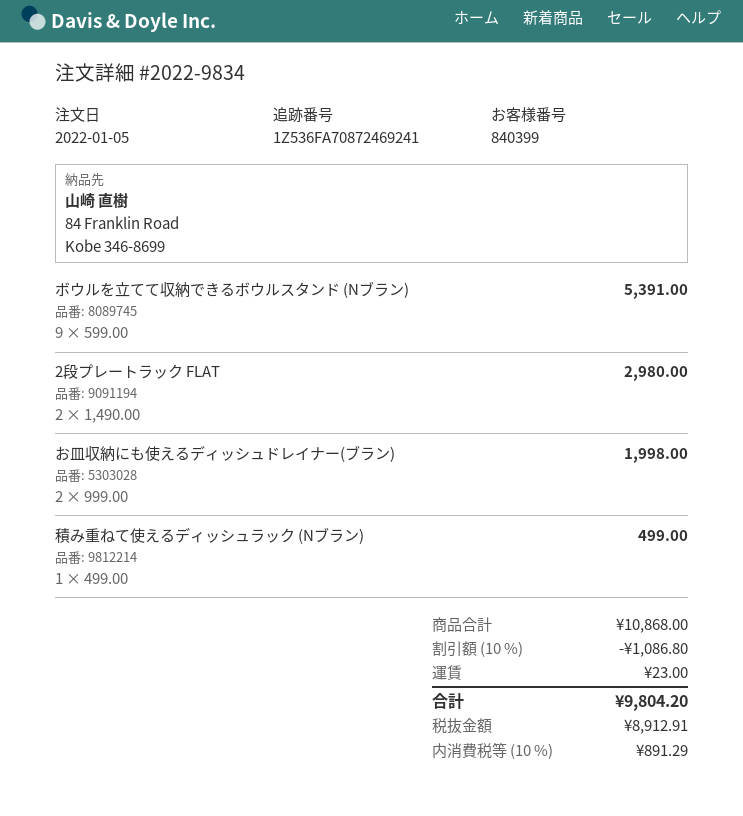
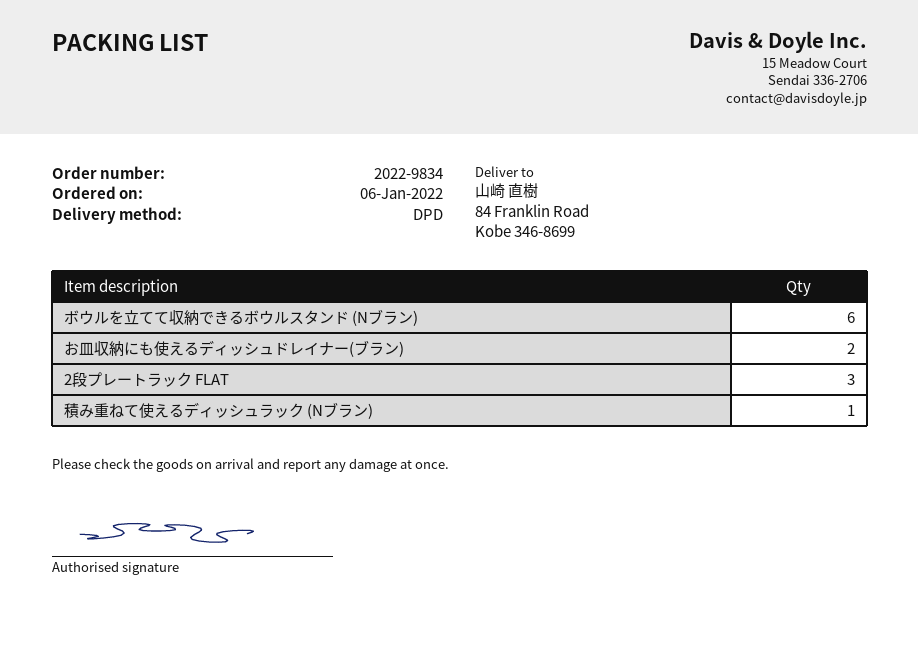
order date: 2022-01-05 -> 2022-01-06
ボウルを立てて収納できるボウルスタンド (Nブラン): 9 -> 6
2段プレートラック FLAT: 2 -> 3

